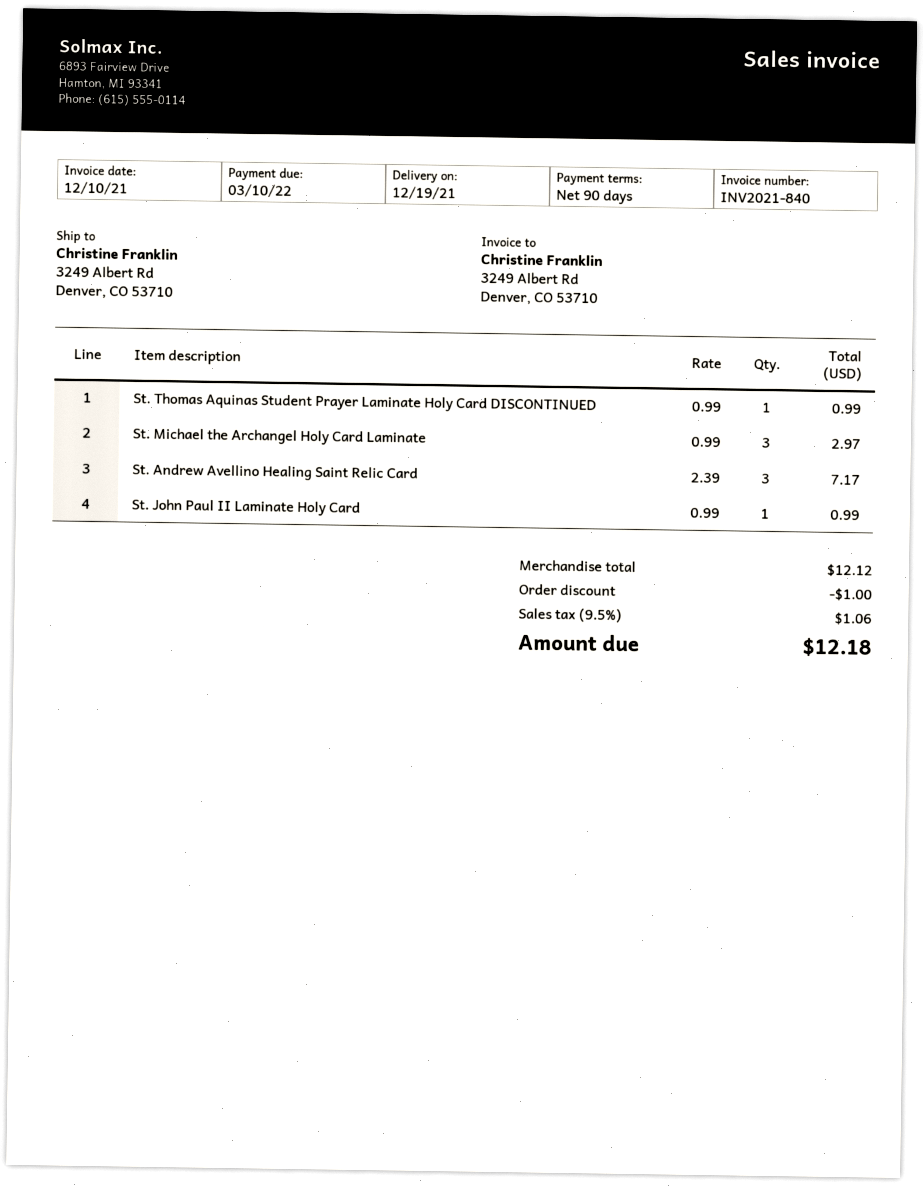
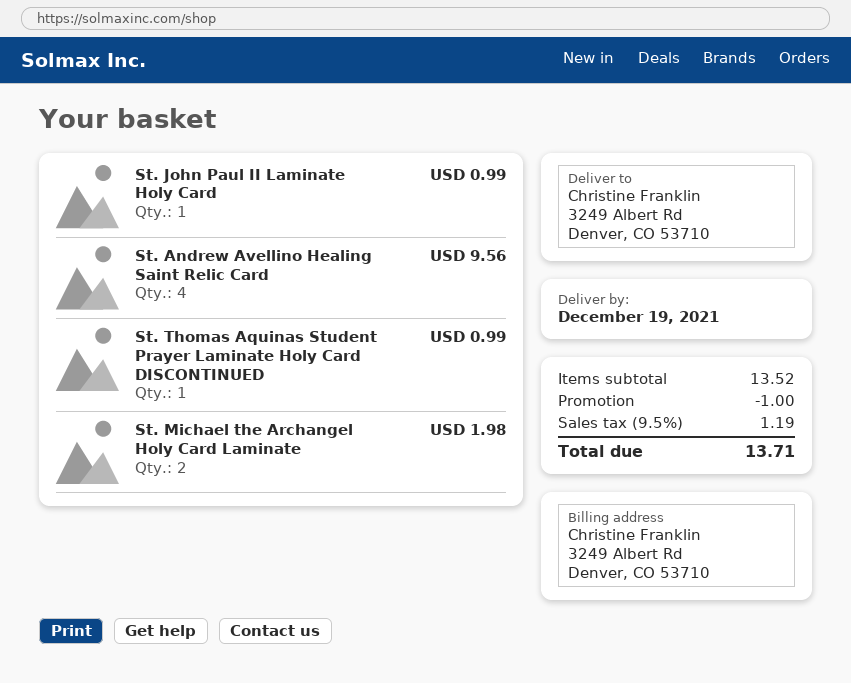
St. Michael the Archangel Holy Card Laminate: 3 for 2.97 -> 2 for 1.98
St. Andrew Avellino Healing Saint Relic Card: 3 for 7.17 -> 4 for 9.56
subtotal: 12.12 -> 13.52
tax: 9.5% = 1.06 -> 9.5% = 1.19
total: 12.18 -> 13.71

